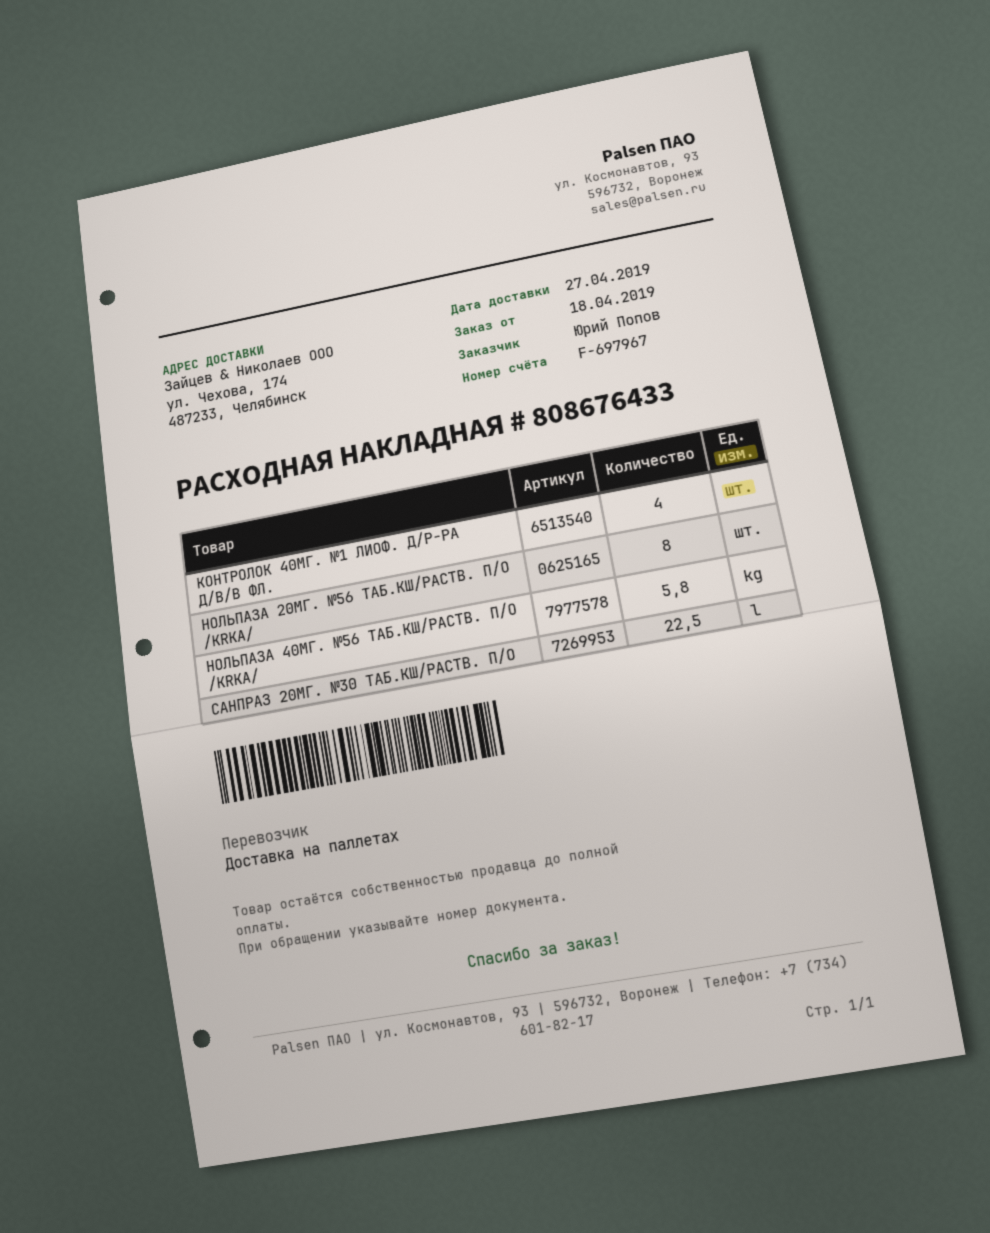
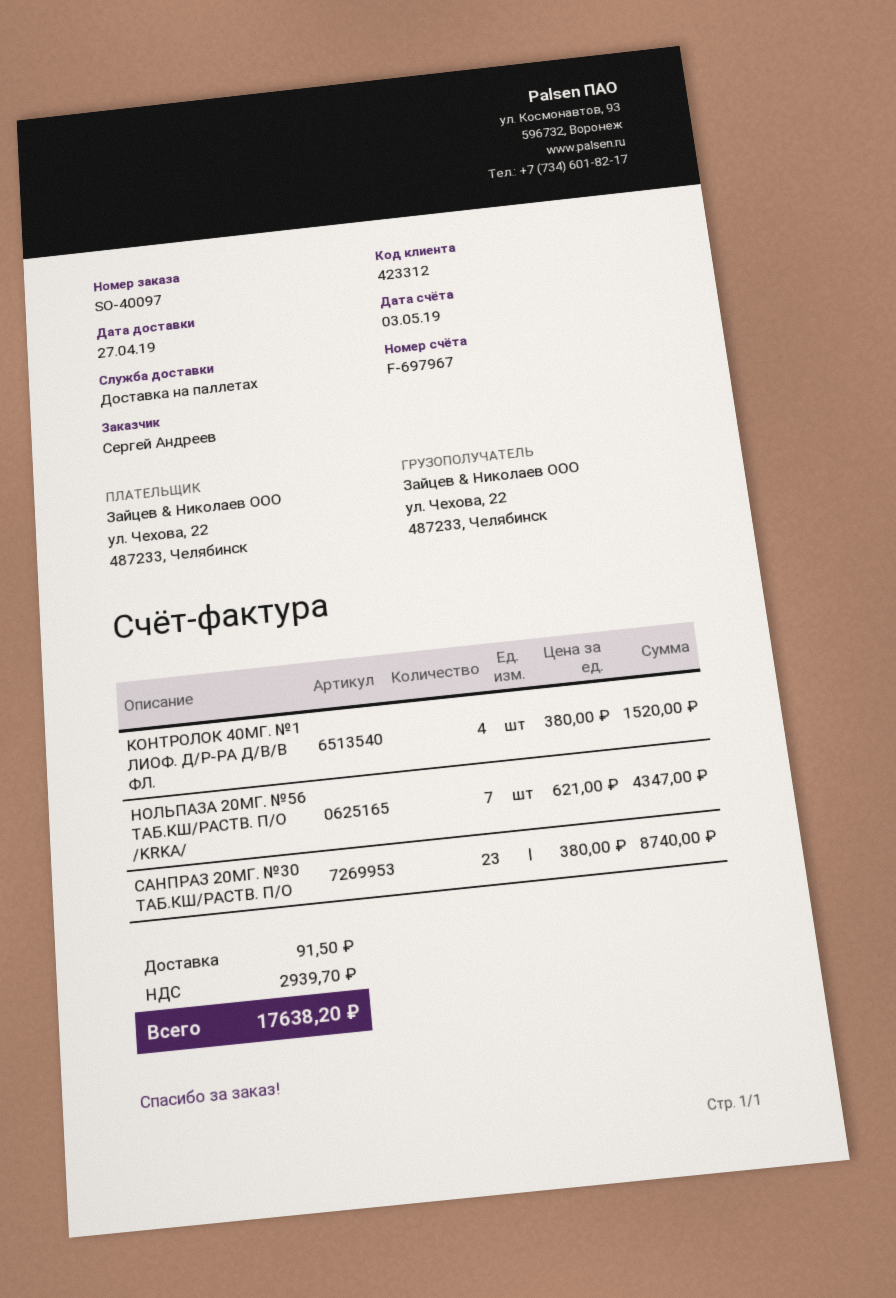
ordered by: Юрий Попов -> Сергей Андреев
ship to: ул. Чехова, 174, 487233, Челябинск -> ул. Чехова, 22, 487233, Челябинск
НОЛЬПАЗА 20МГ. №56 ТАБ.КШ/РАСТВ. П/О /KRKA/: 8 -> 7
НОЛЬПАЗА 40МГ. №56 ТАБ.КШ/РАСТВ. П/О /KRKA/: 5.8 -> none
САНПРАЗ 20МГ. №30 ТАБ.КШ/РАСТВ. П/О: 22.5 -> 23

